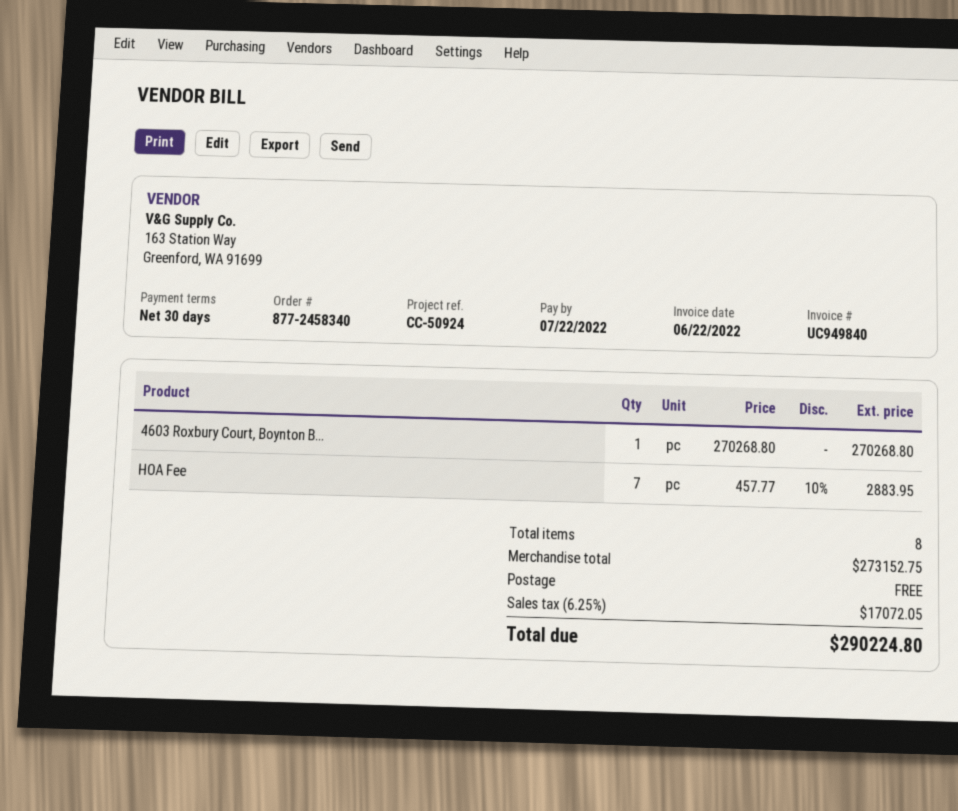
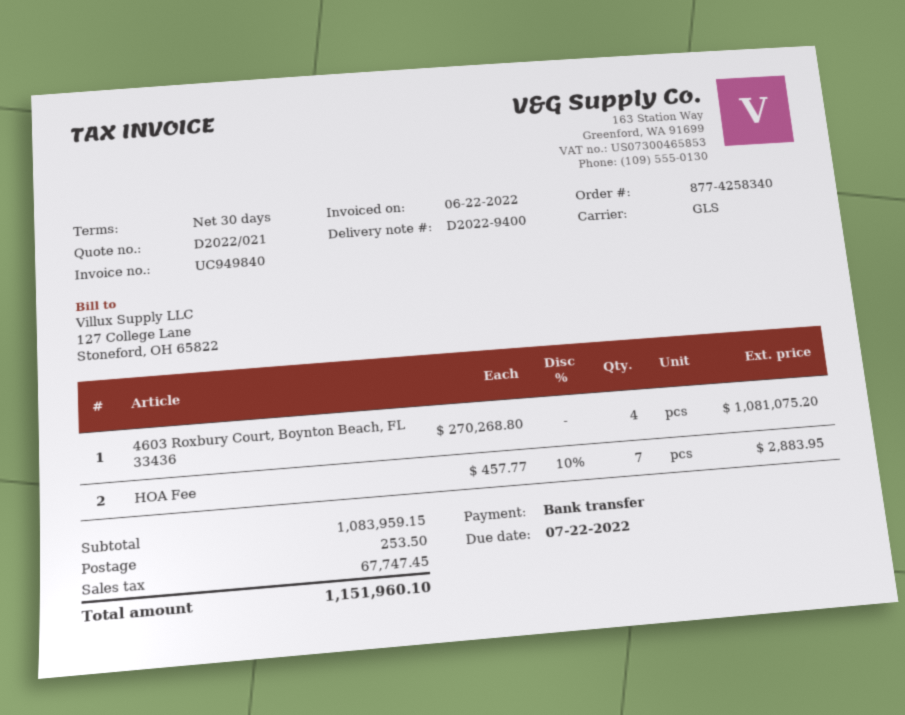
order number: 877-2458340 -> 877-4258340
4603 Roxbury Court, Boynton B...: 1 x 270268.80 = 270268.80 -> 4 x 270268.80 = 1081075.20
subtotal: 273152.75 -> 1083959.15
shipping: 0.00 -> 253.50
tax: 17072.05 -> 67747.45
total: 290224.80 -> 1151960.10

